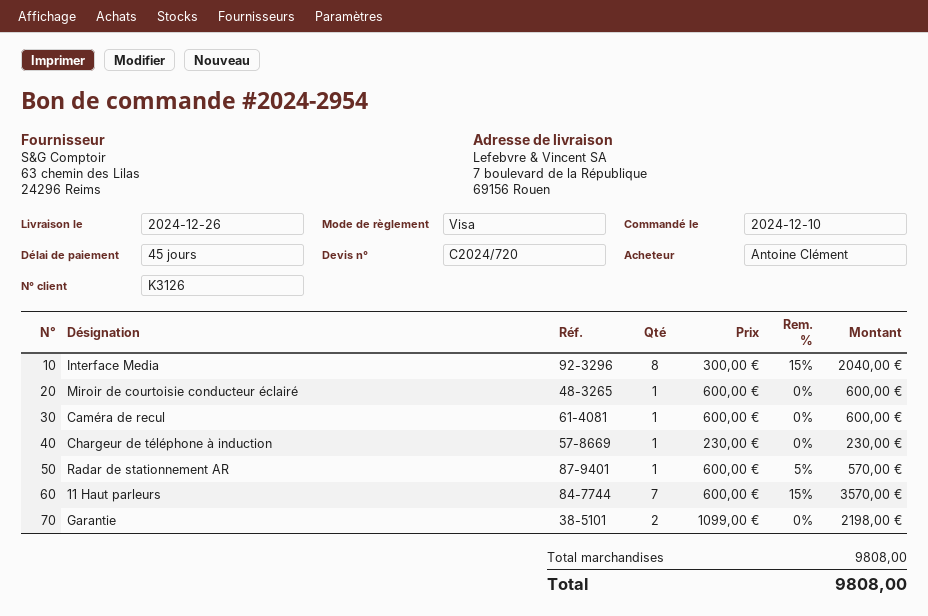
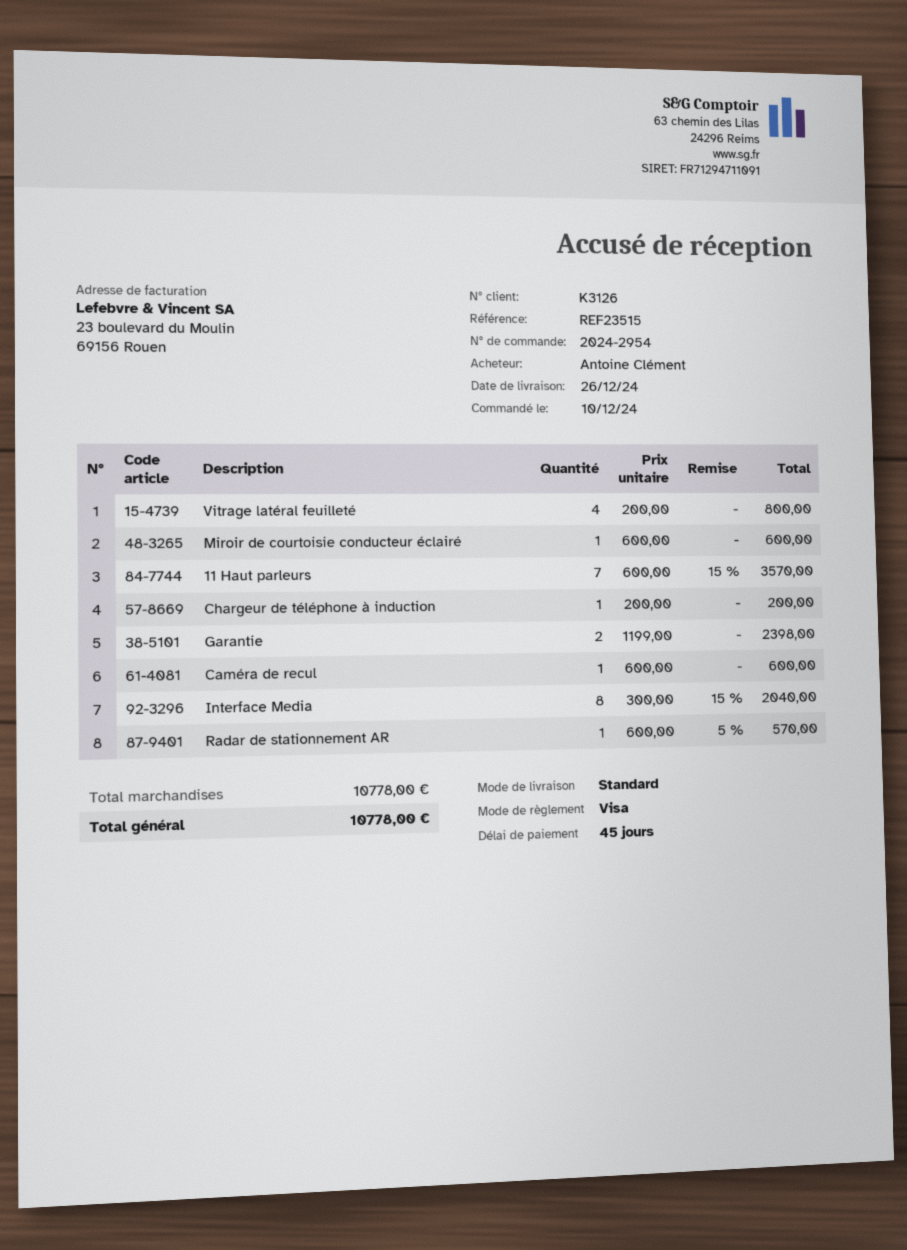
Chargeur de téléphone à induction: 1 x 230.00 = 230.00 -> 1 x 200.00 = 200.00
Garantie: 2 x 1099.00 = 2198.00 -> 2 x 1199.00 = 2398.00
Vitrage latéral feuilleté: none -> 4 x 200.00 = 800.00
subtotal: 9808.00 -> 10778.00
total: 9808.00 -> 10778.00

